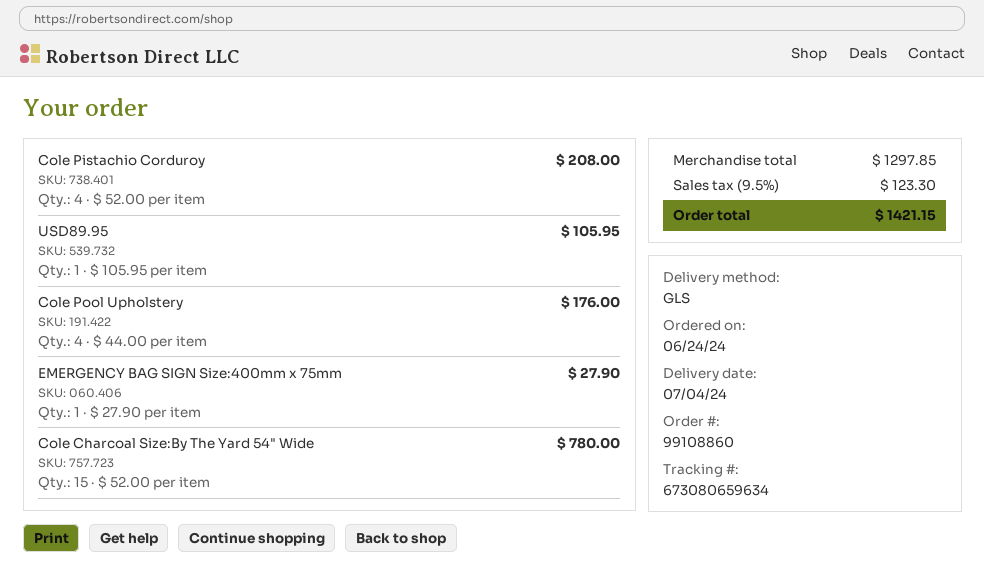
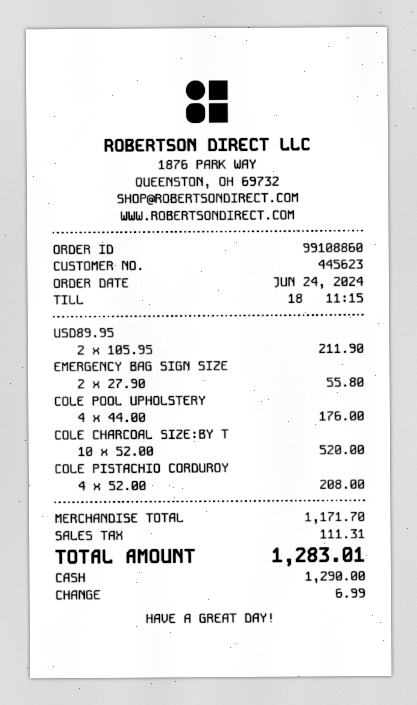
USD89.95: 1 x 105.95 = 105.95 -> 2 x 105.95 = 211.90
EMERGENCY BAG SIGN Size:400mm x 75mm: 1 x 27.90 = 27.90 -> 2 x 27.90 = 55.80
Cole Charcoal Size:By The Yard 54" Wide: 15 x 52.00 = 780.00 -> 10 x 52.00 = 520.00
subtotal: 1297.85 -> 1171.70
tax: 123.30 -> 111.31
total: 1421.15 -> 1283.01

